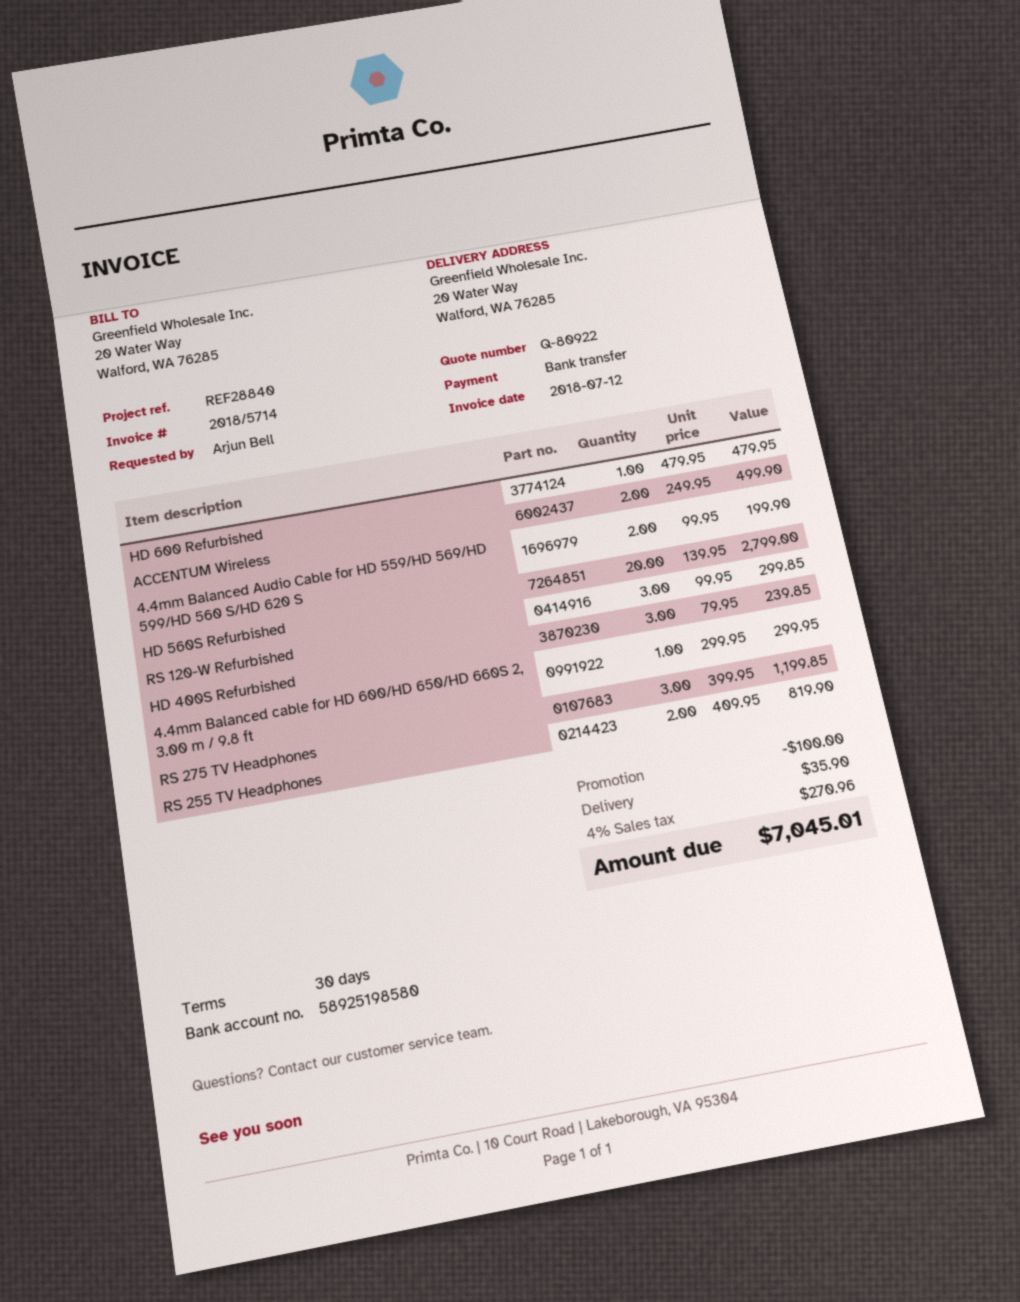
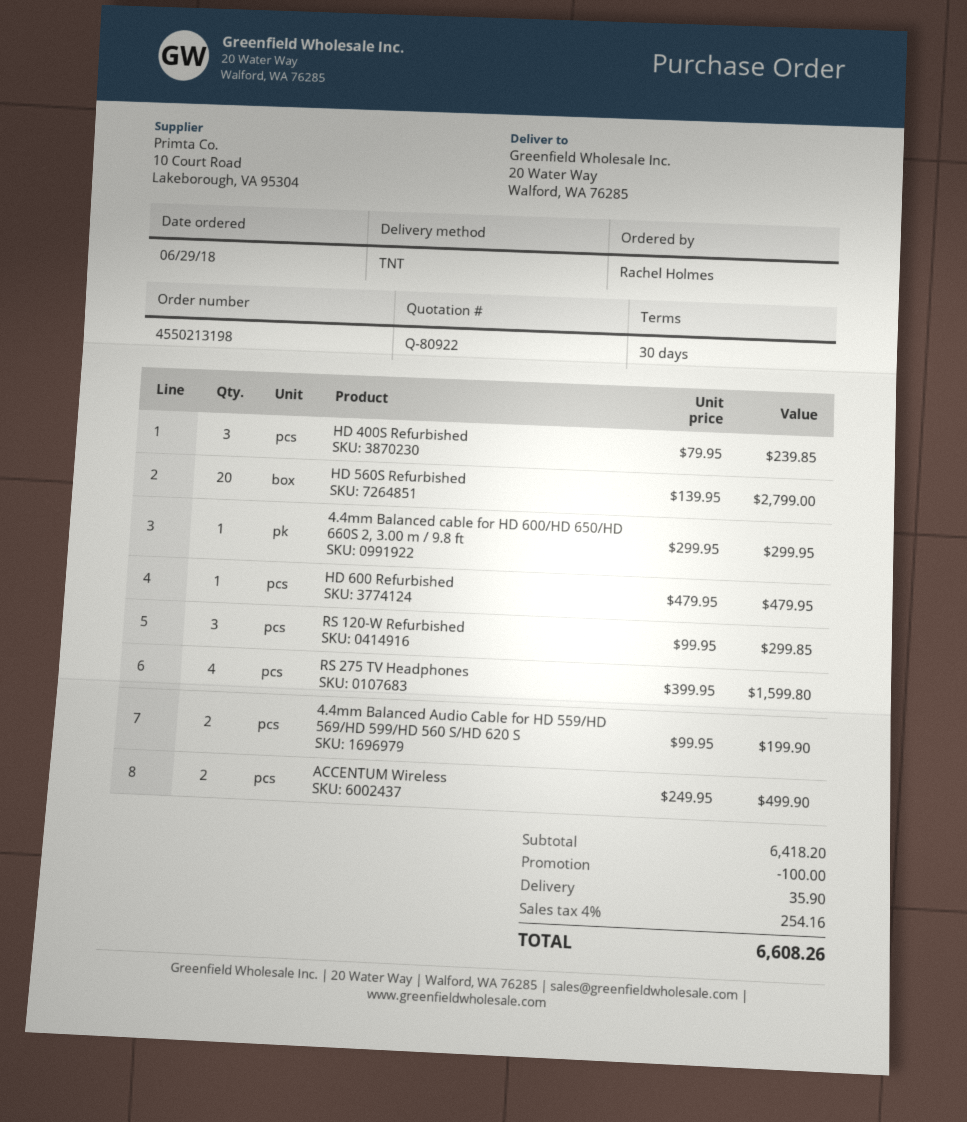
ordered by: Arjun Bell -> Rachel Holmes
RS 275 TV Headphones: 3 x 399.95 = 1199.85 -> 4 x 399.95 = 1599.80
RS 255 TV Headphones: 2 x 409.95 = 819.90 -> none
tax: 4% = 270.96 -> 4% = 254.16
total: 7045.01 -> 6608.26

